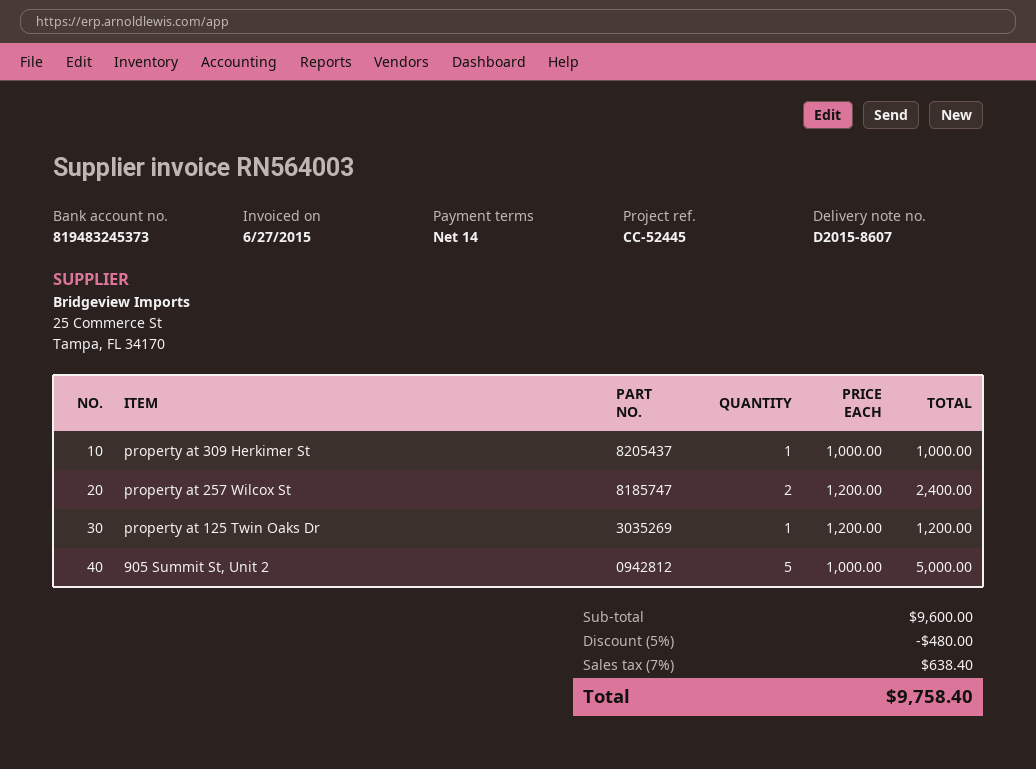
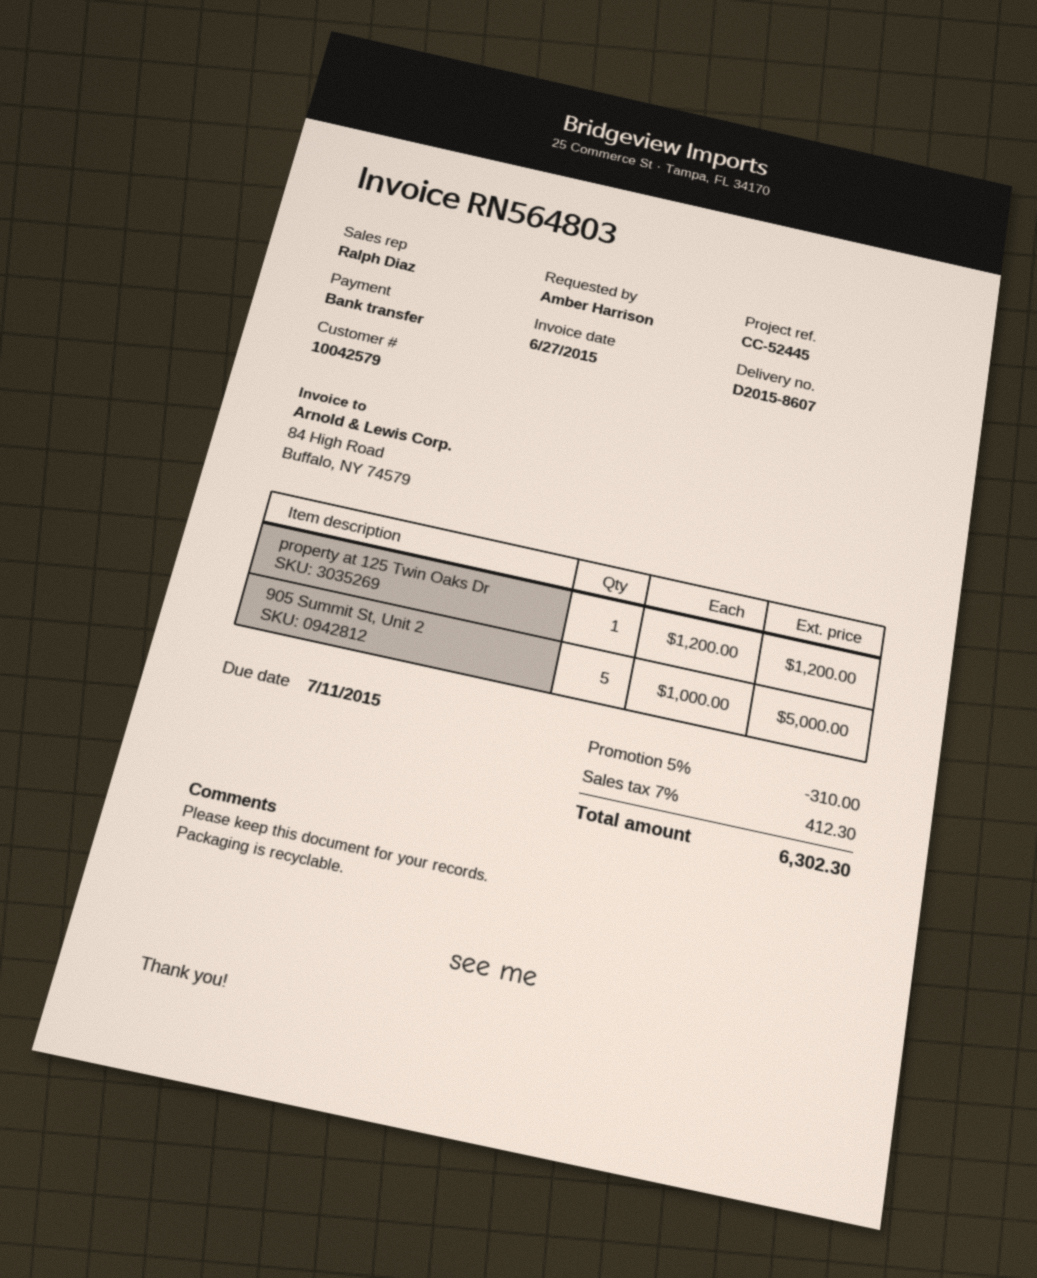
invoice number: RN564003 -> RN564803
property at 309 Herkimer St: 1 x 1000.00 = 1000.00 -> none
property at 257 Wilcox St: 2 x 1200.00 = 2400.00 -> none
discount: 5% = 480.00 -> 5% = 310.00
tax: 7% = 638.40 -> 7% = 412.30
total: 9758.40 -> 6302.30

